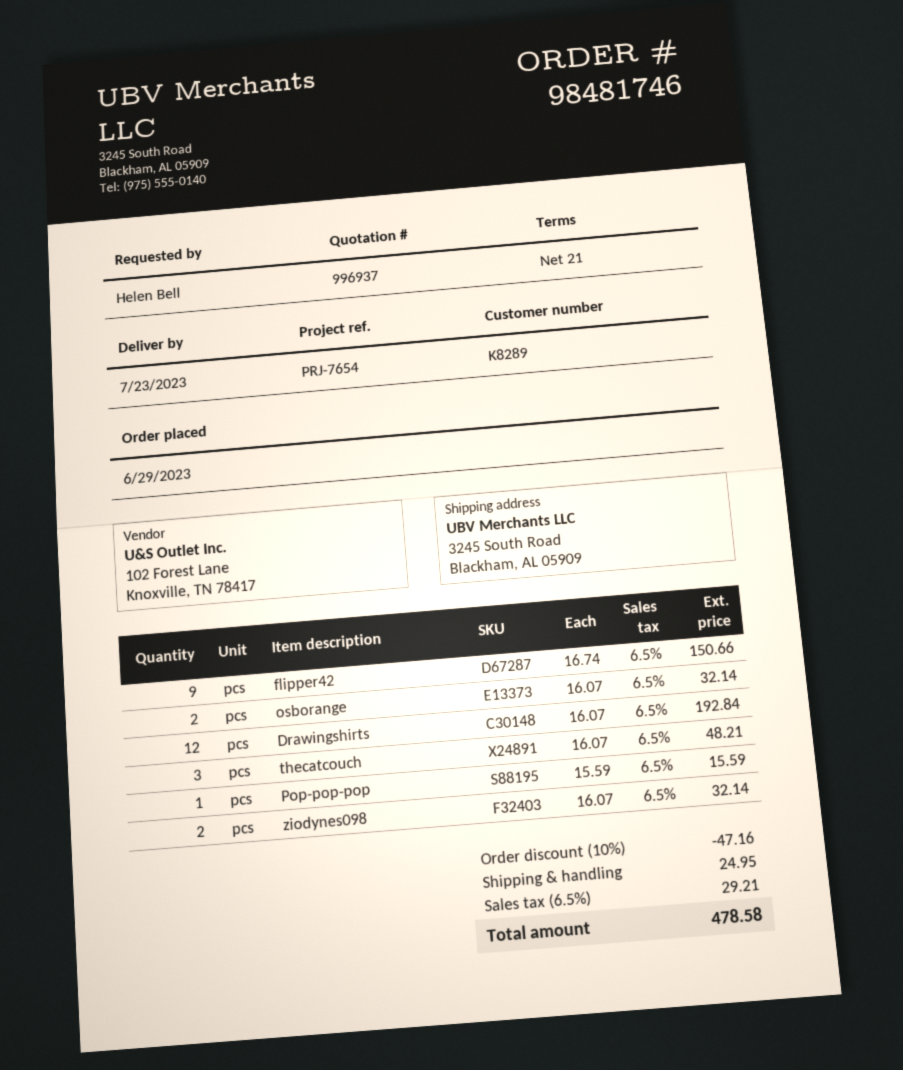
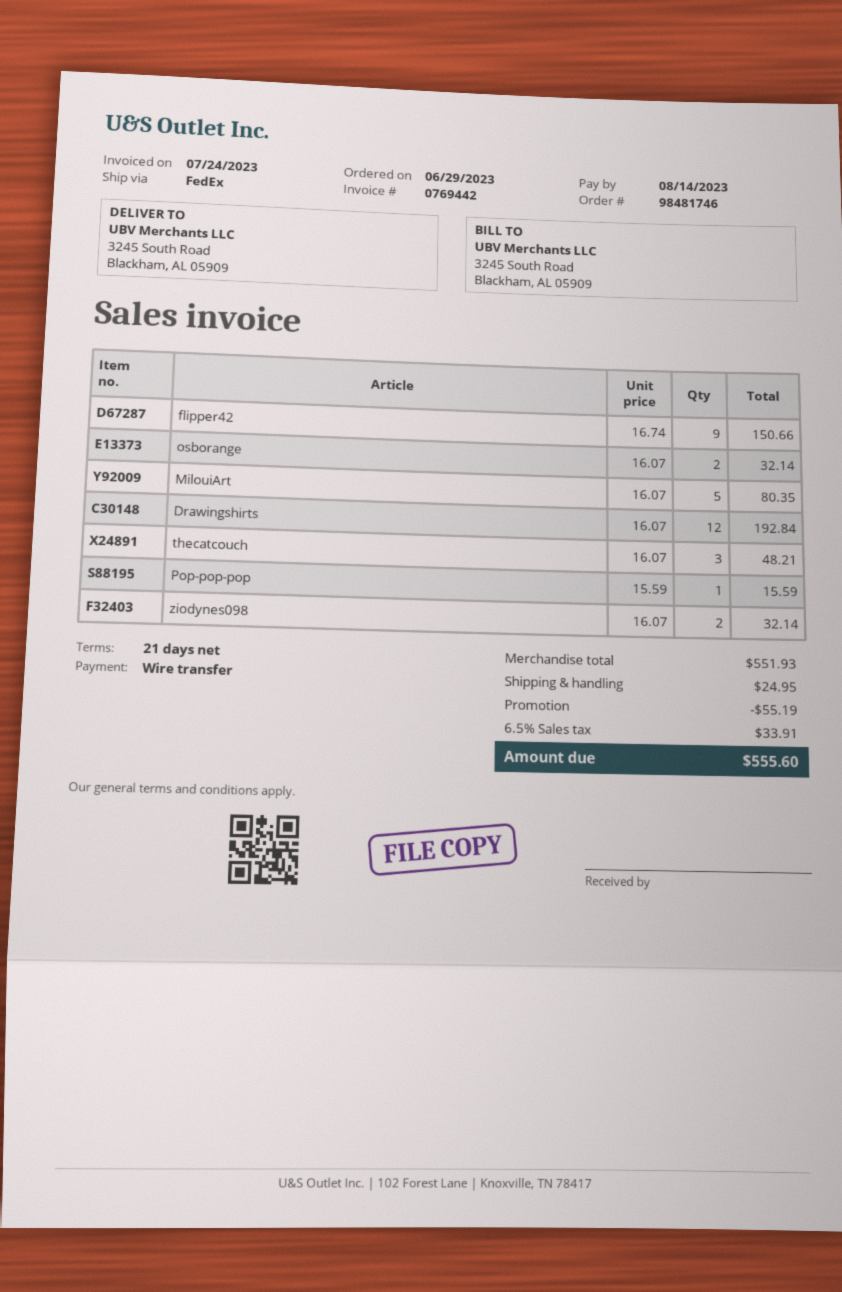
MilouiArt: none -> 5 x 16.07 = 80.35
discount: 47.16 -> 55.19
tax: 6.5% = 29.21 -> 6.5% = 33.91
total: 478.58 -> 555.60

